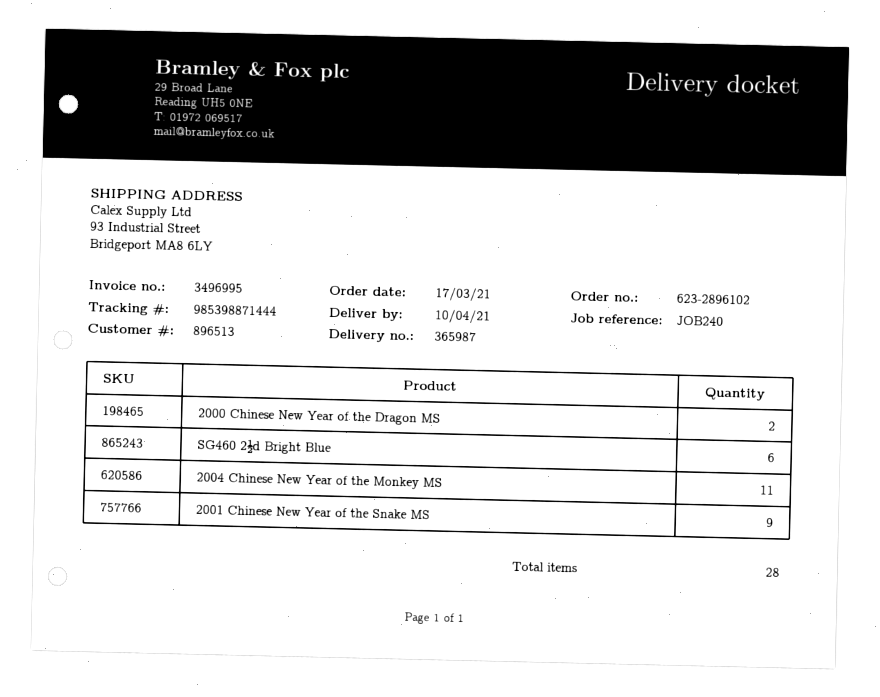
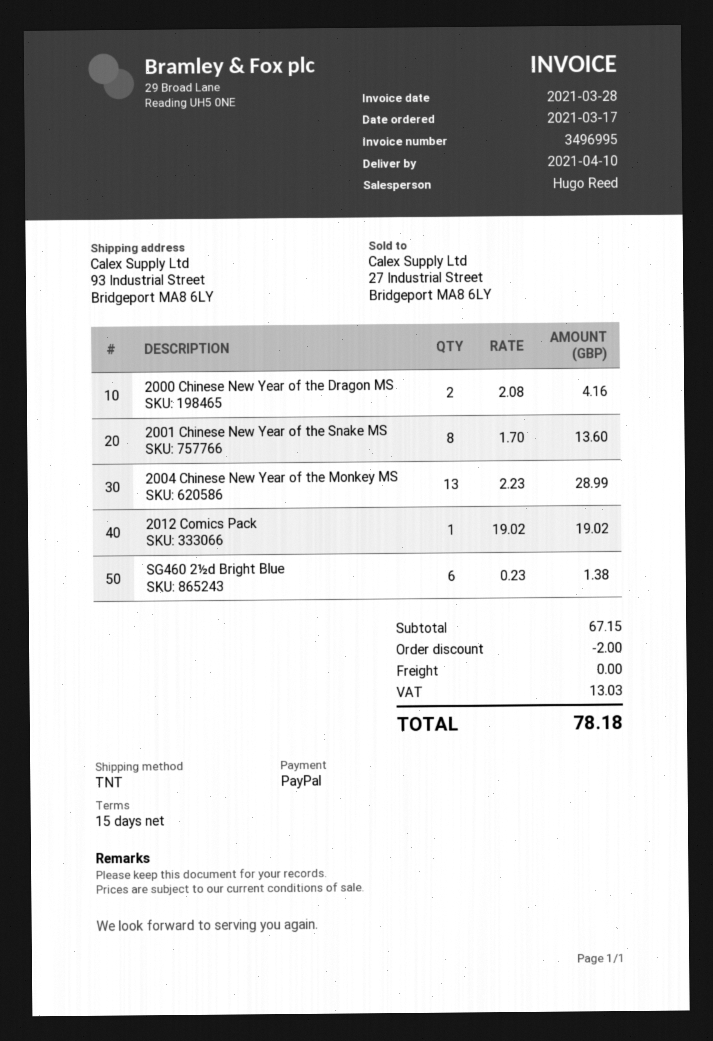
2004 Chinese New Year of the Monkey MS: 11 -> 13
2001 Chinese New Year of the Snake MS: 9 -> 8
2012 Comics Pack: none -> 1

